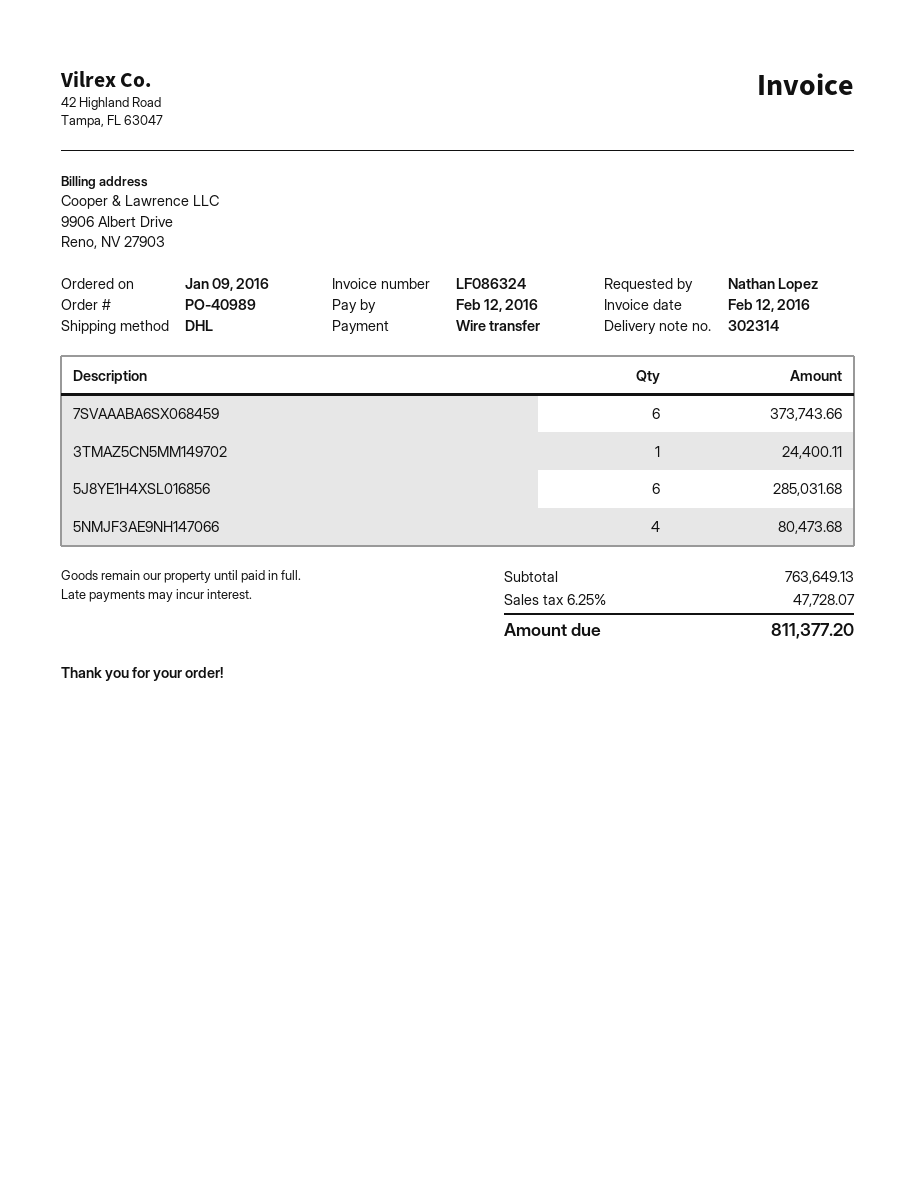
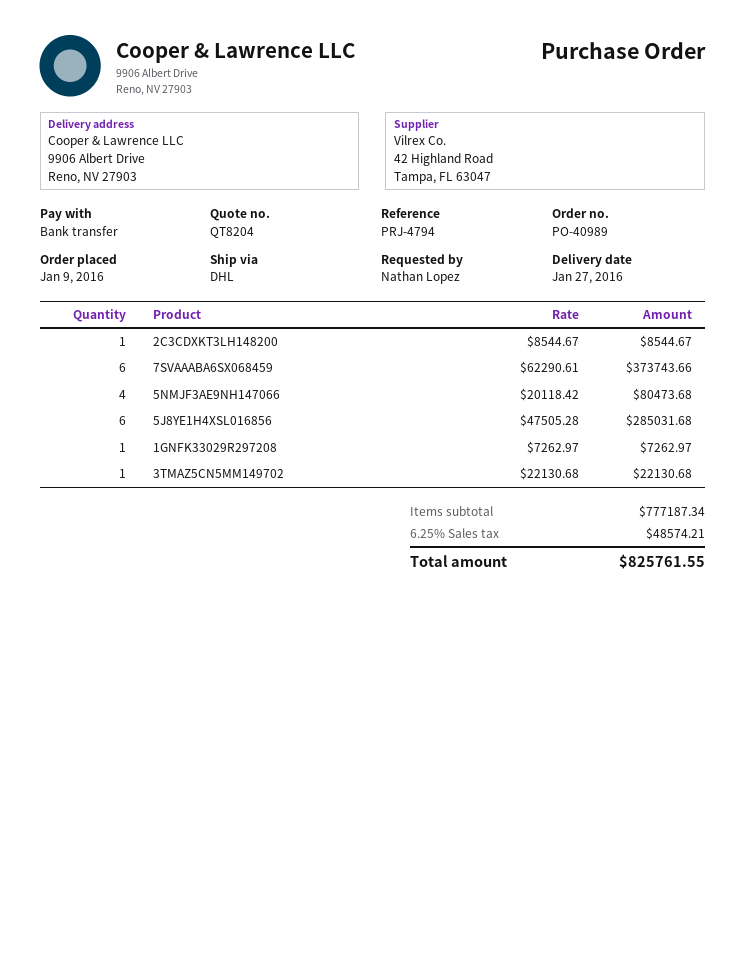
3TMAZ5CN5MM149702: 1 for 24400.11 -> 1 for 22130.68
2C3CDXKT3LH148200: none -> 1 for 8544.67
1GNFK33029R297208: none -> 1 for 7262.97
subtotal: 763649.13 -> 777187.34
tax: 6.25% = 47728.07 -> 6.25% = 48574.21
total: 811377.20 -> 825761.55

